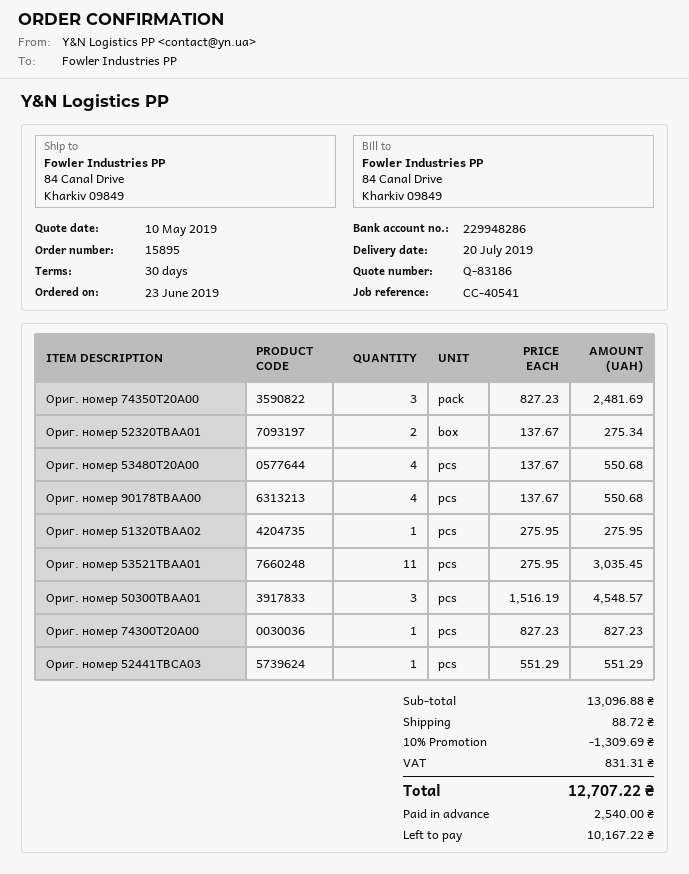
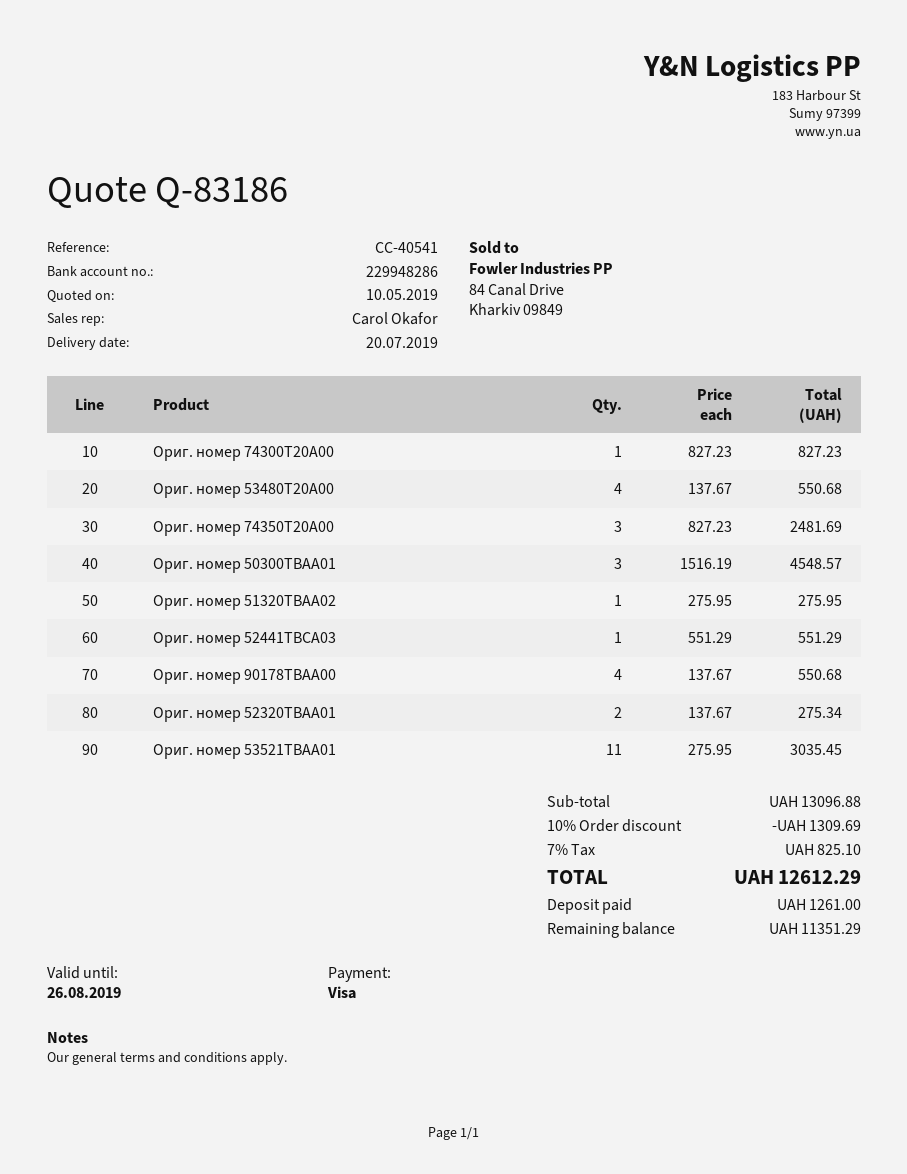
shipping: 88.72 -> none
tax: 831.31 -> 825.10
total: 12707.22 -> 12612.29
deposit: 2540.00 -> 1261.00
balance: 10167.22 -> 11351.29

